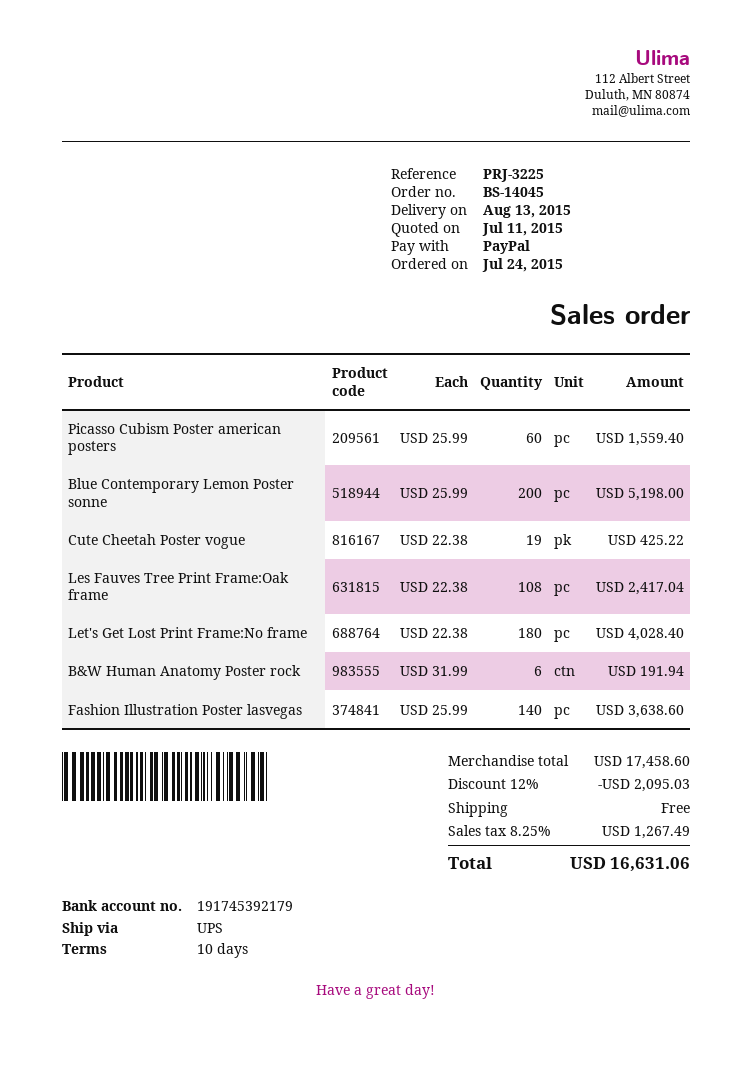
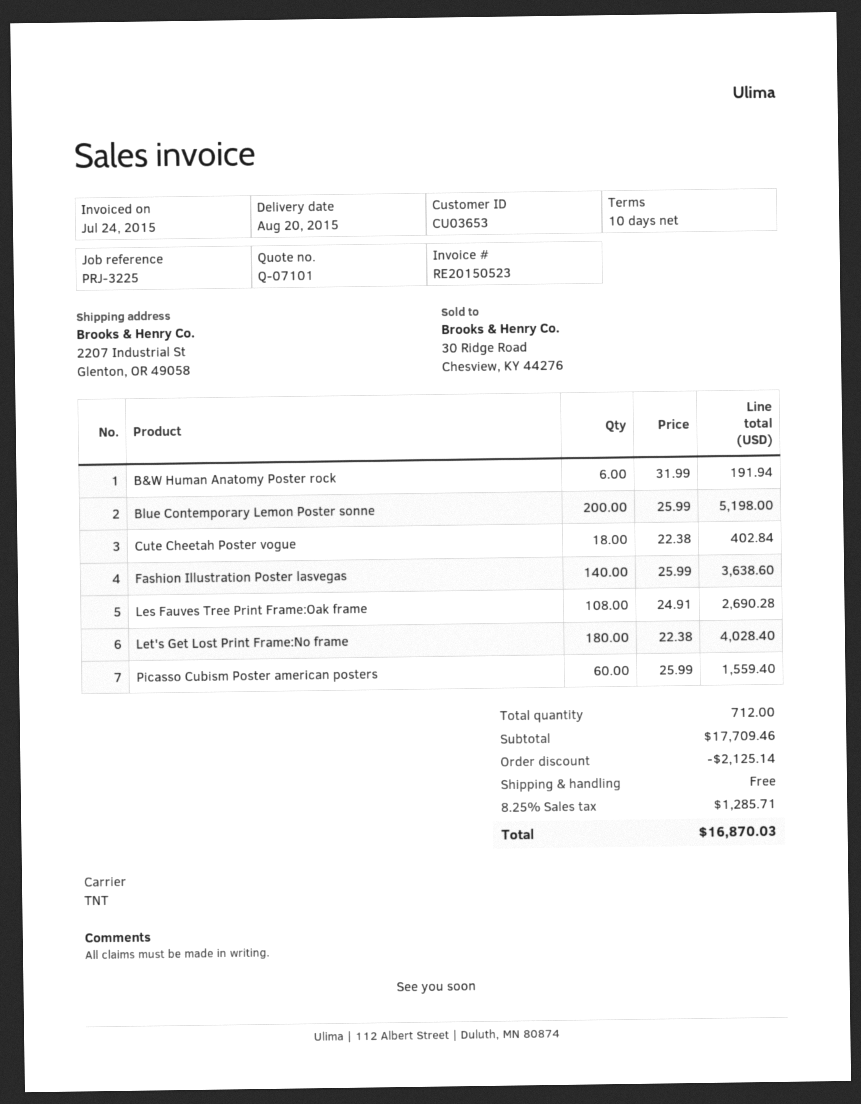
delivery date: 2015-08-13 -> 2015-08-20
shipping method: UPS -> TNT
Cute Cheetah Poster vogue: 19 x 22.38 = 425.22 -> 18 x 22.38 = 402.84
Les Fauves Tree Print Frame:Oak frame: 108 x 22.38 = 2417.04 -> 108 x 24.91 = 2690.28
subtotal: 17458.60 -> 17709.46
discount: 2095.03 -> 2125.14
tax: 8.25% = 1267.49 -> 8.25% = 1285.71
total: 16631.06 -> 16870.03

